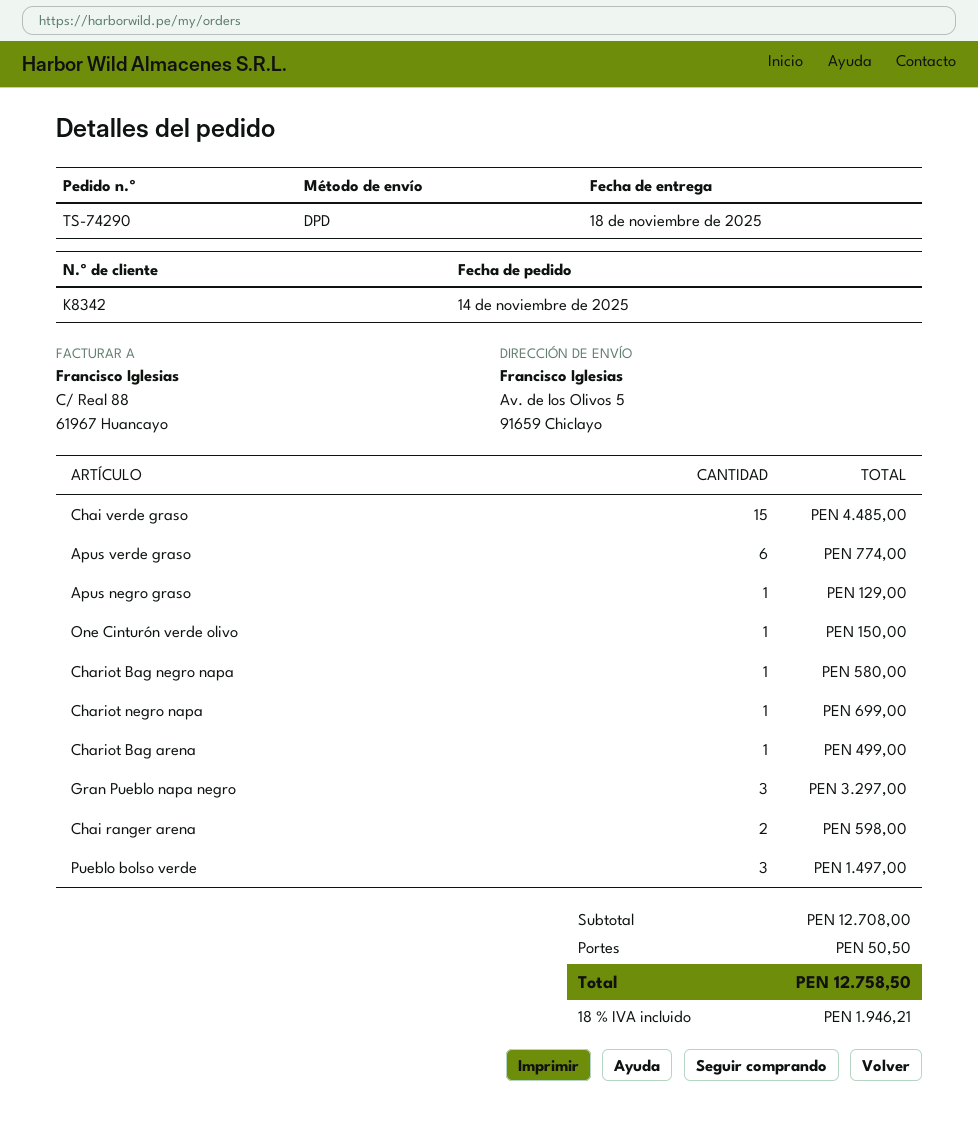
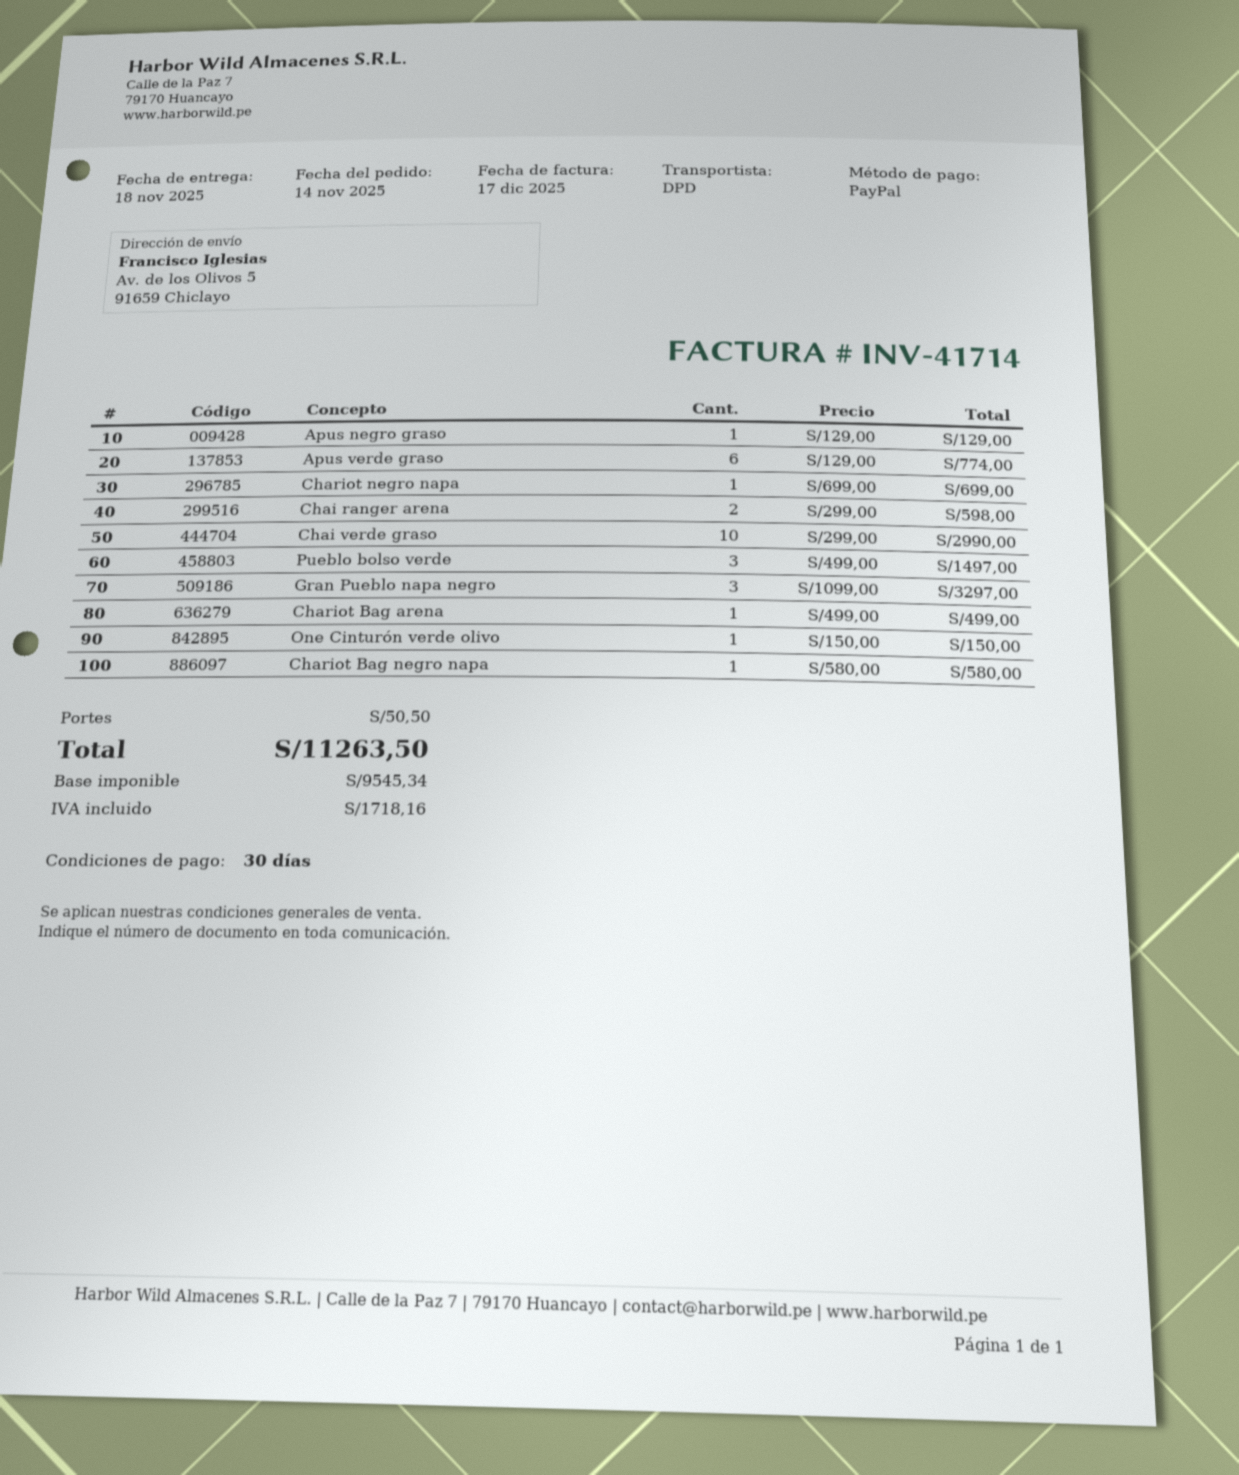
Chai verde graso: 15 for 4485.00 -> 10 for 2990.00
tax: 1946.21 -> 1718.16
total: 12758.50 -> 11263.50

